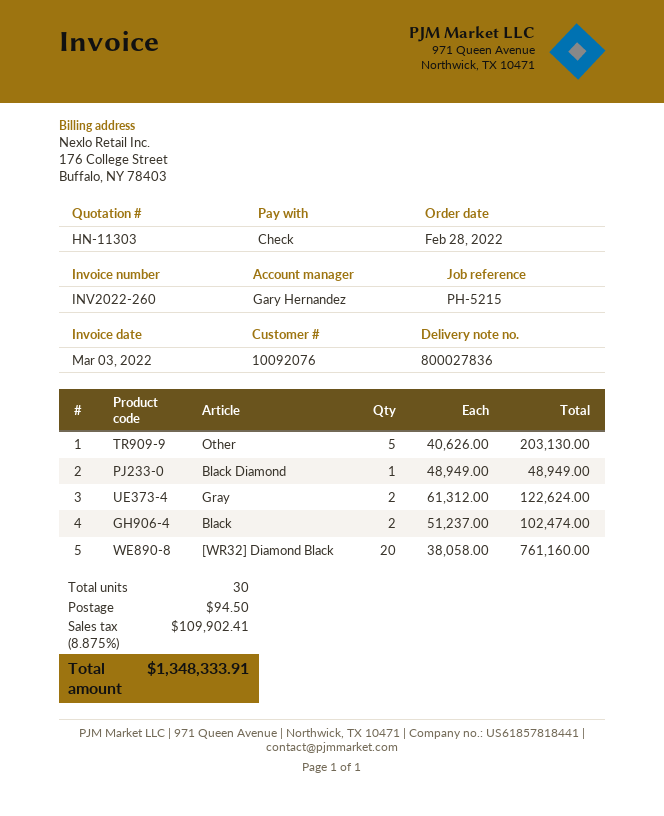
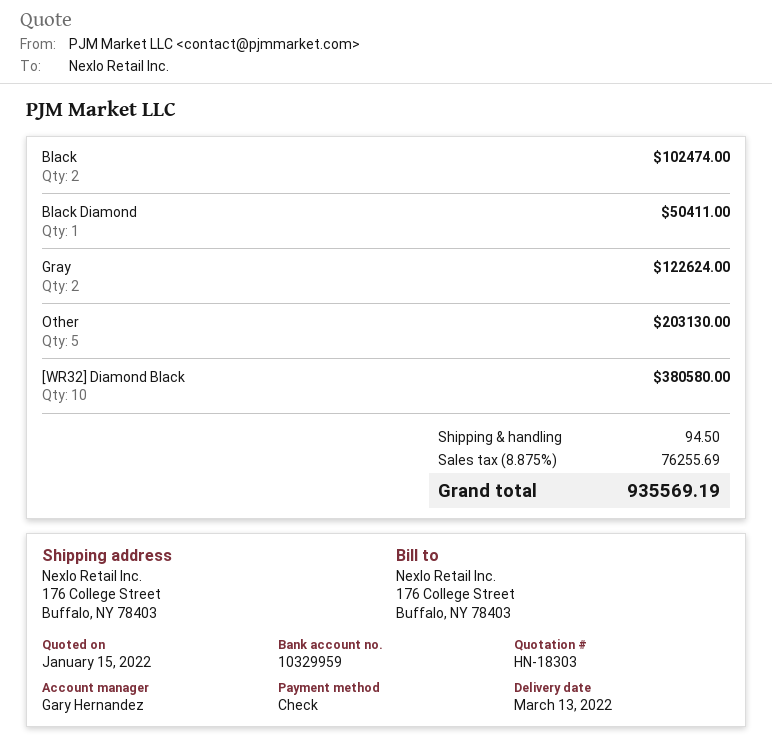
quote number: HN-11303 -> HN-18303
Black Diamond: 1 for 48949.00 -> 1 for 50411.00
[WR32] Diamond Black: 20 for 761160.00 -> 10 for 380580.00
tax: 8.875% = 109902.41 -> 8.875% = 76255.69
total: 1348333.91 -> 935569.19

